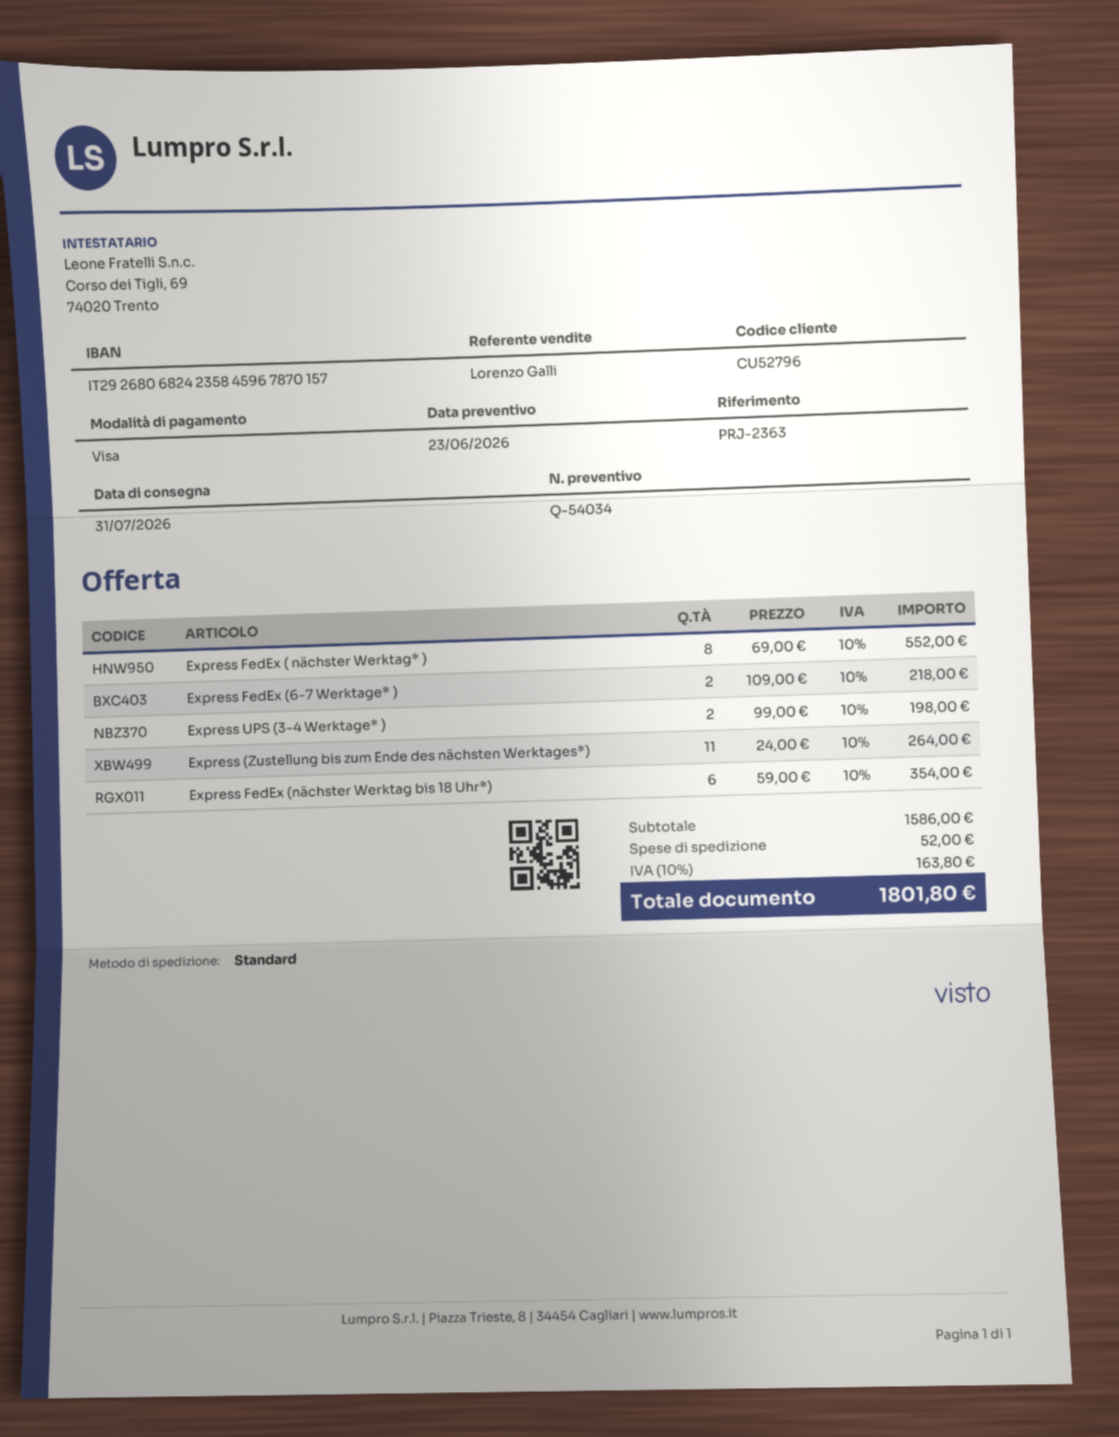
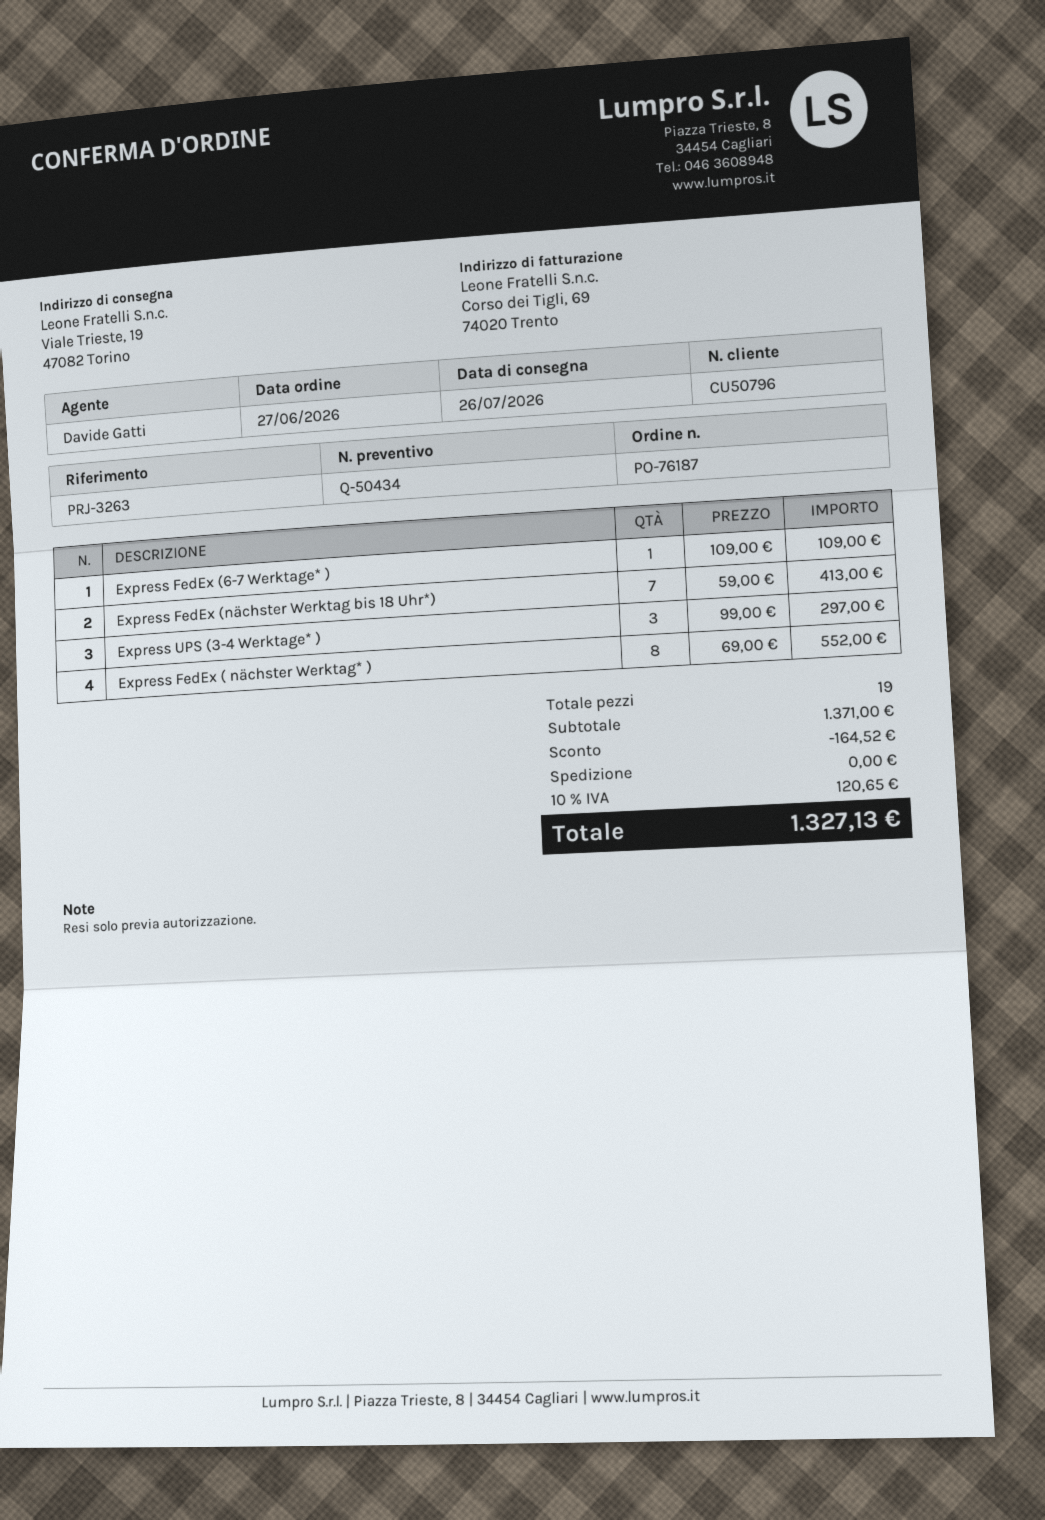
quote number: Q-54034 -> Q-50434
delivery date: 2026-07-31 -> 2026-07-26
customer number: CU52796 -> CU50796
reference: PRJ-2363 -> PRJ-3263
sales rep: Lorenzo Galli -> Davide Gatti
Express FedEx (6-7 Werktage* ): 2 x 109.00 = 218.00 -> 1 x 109.00 = 109.00
Express UPS (3-4 Werktage* ): 2 x 99.00 = 198.00 -> 3 x 99.00 = 297.00
Express (Zustellung bis zum Ende des nächsten Werktages*): 11 x 24.00 = 264.00 -> none
Express FedEx (nächster Werktag bis 18 Uhr*): 6 x 59.00 = 354.00 -> 7 x 59.00 = 413.00
subtotal: 1586.00 -> 1371.00
discount: none -> 164.52
shipping: 52.00 -> 0.00
tax: 10% = 163.80 -> 10% = 120.65
total: 1801.80 -> 1327.13

